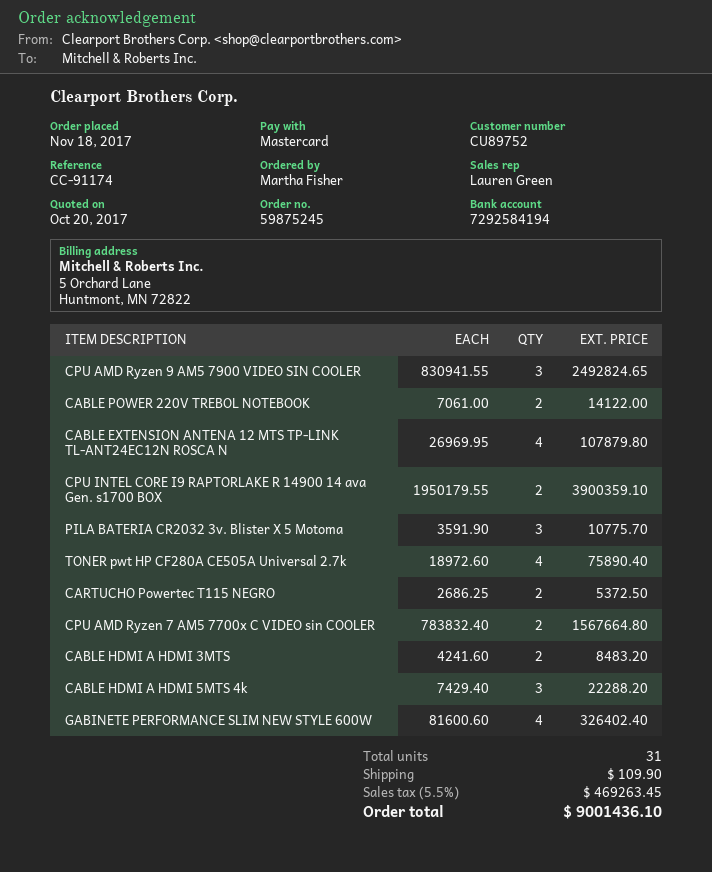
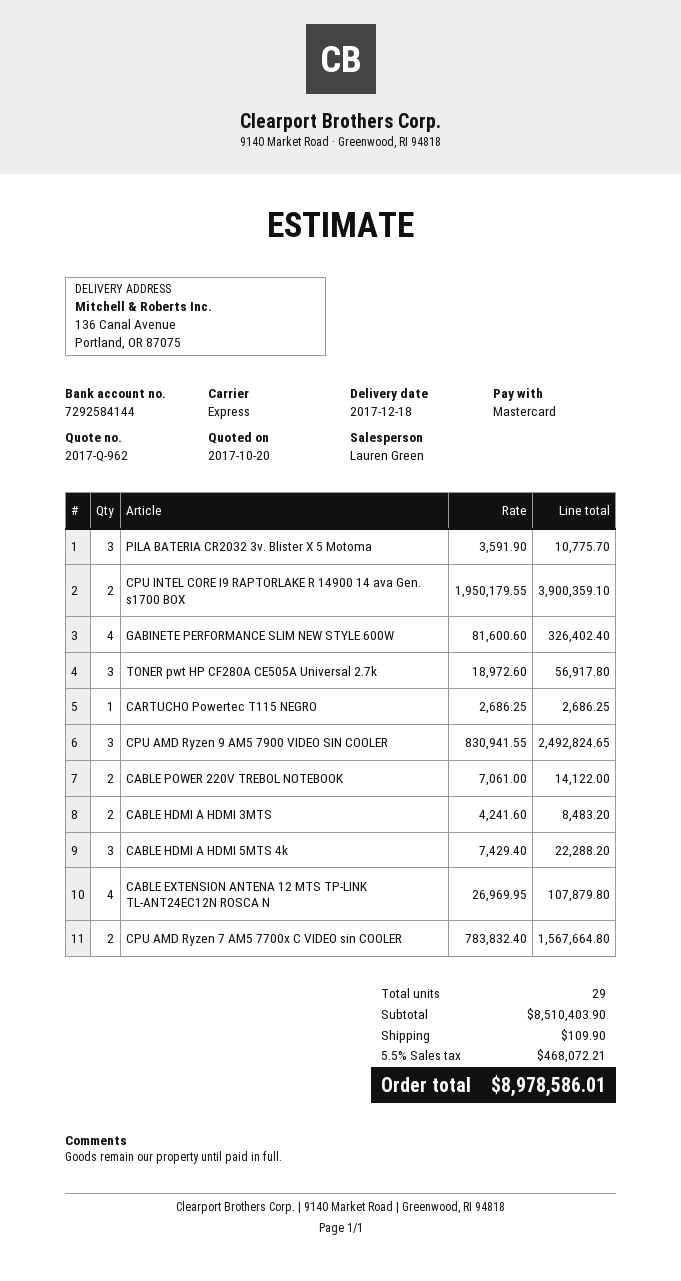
bank account: 7292584194 -> 7292584144
TONER pwt HP CF280A CE505A Universal 2.7k: 4 x 18972.60 = 75890.40 -> 3 x 18972.60 = 56917.80
CARTUCHO Powertec T115 NEGRO: 2 x 2686.25 = 5372.50 -> 1 x 2686.25 = 2686.25
total quantity: 31 -> 29
tax: 5.5% = 469263.45 -> 5.5% = 468072.21
total: 9001436.10 -> 8978586.01

